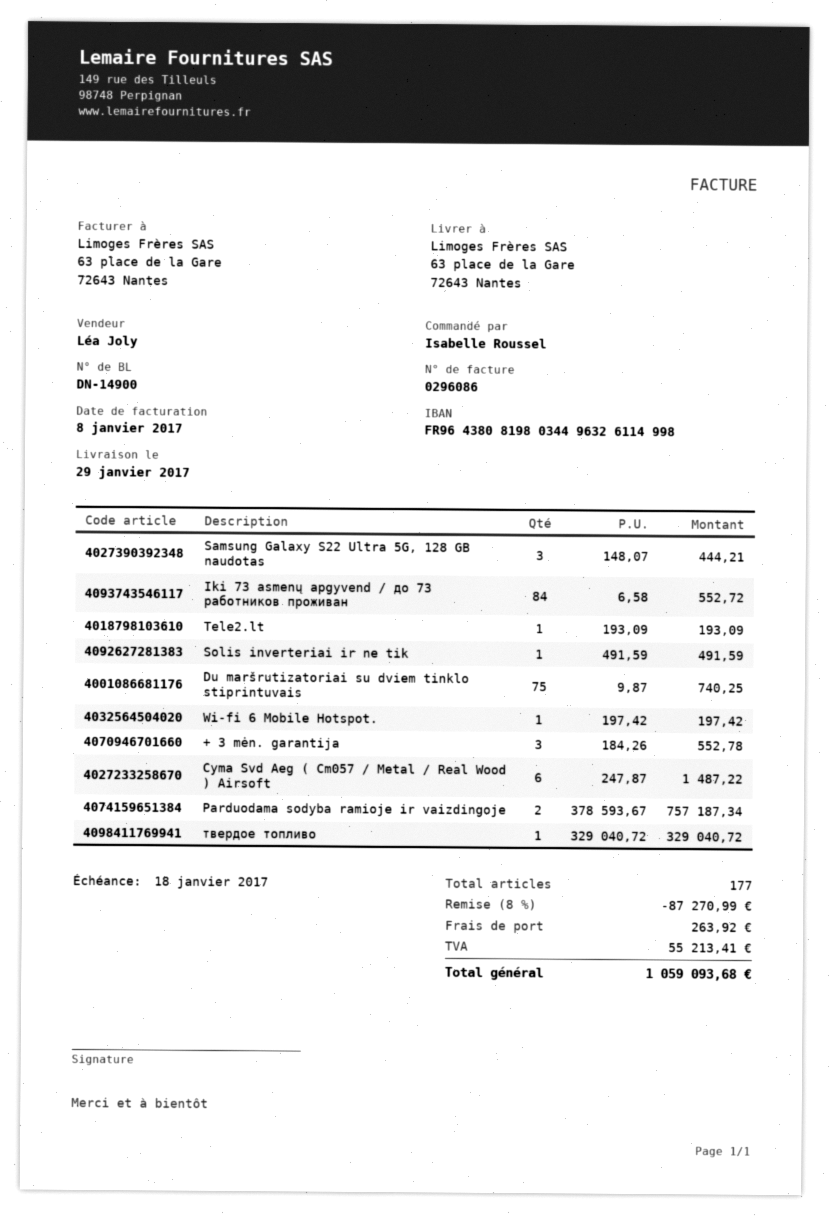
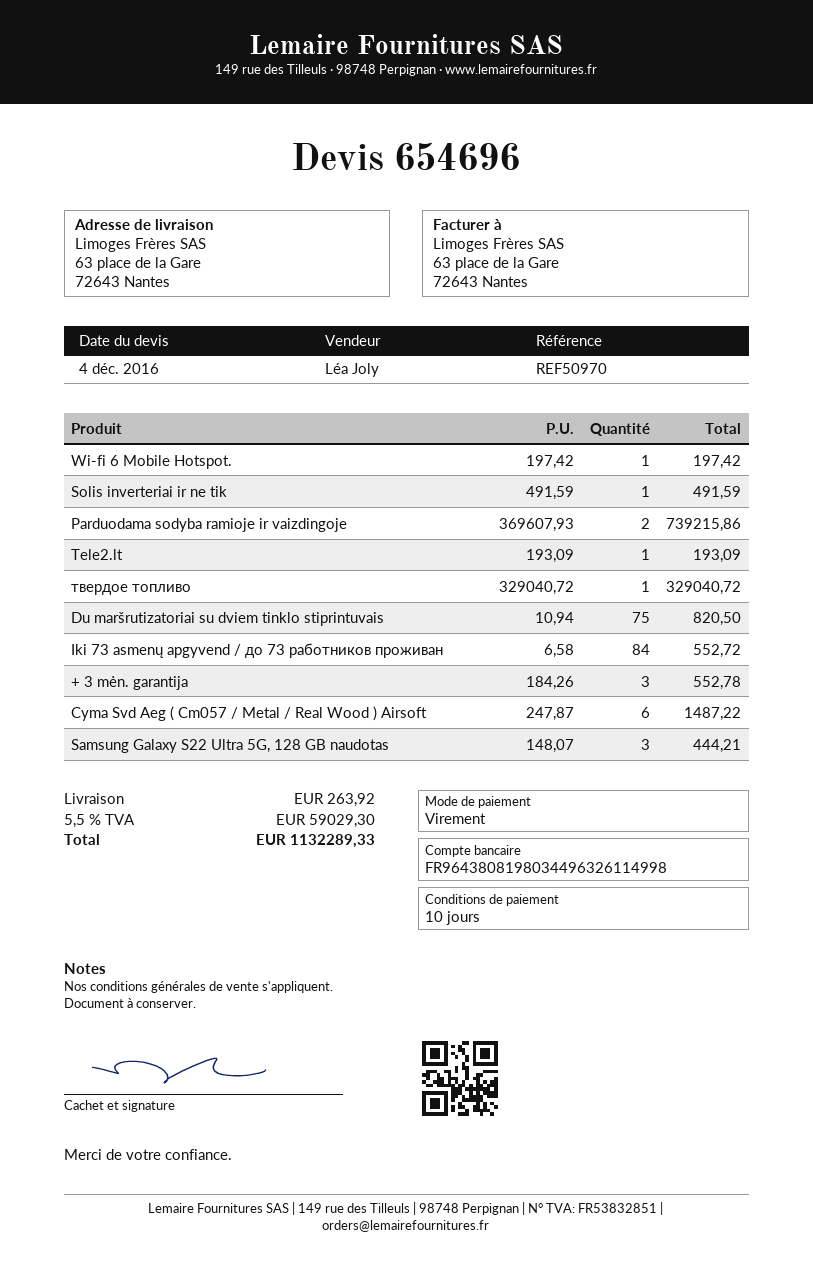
Du maršrutizatoriai su dviem tinklo stiprintuvais: 75 x 9.87 = 740.25 -> 75 x 10.94 = 820.50
Parduodama sodyba ramioje ir vaizdingoje: 2 x 378593.67 = 757187.34 -> 2 x 369607.93 = 739215.86
discount: 8% = 87270.99 -> none
tax: 55213.41 -> 59029.30
total: 1059093.68 -> 1132289.33

